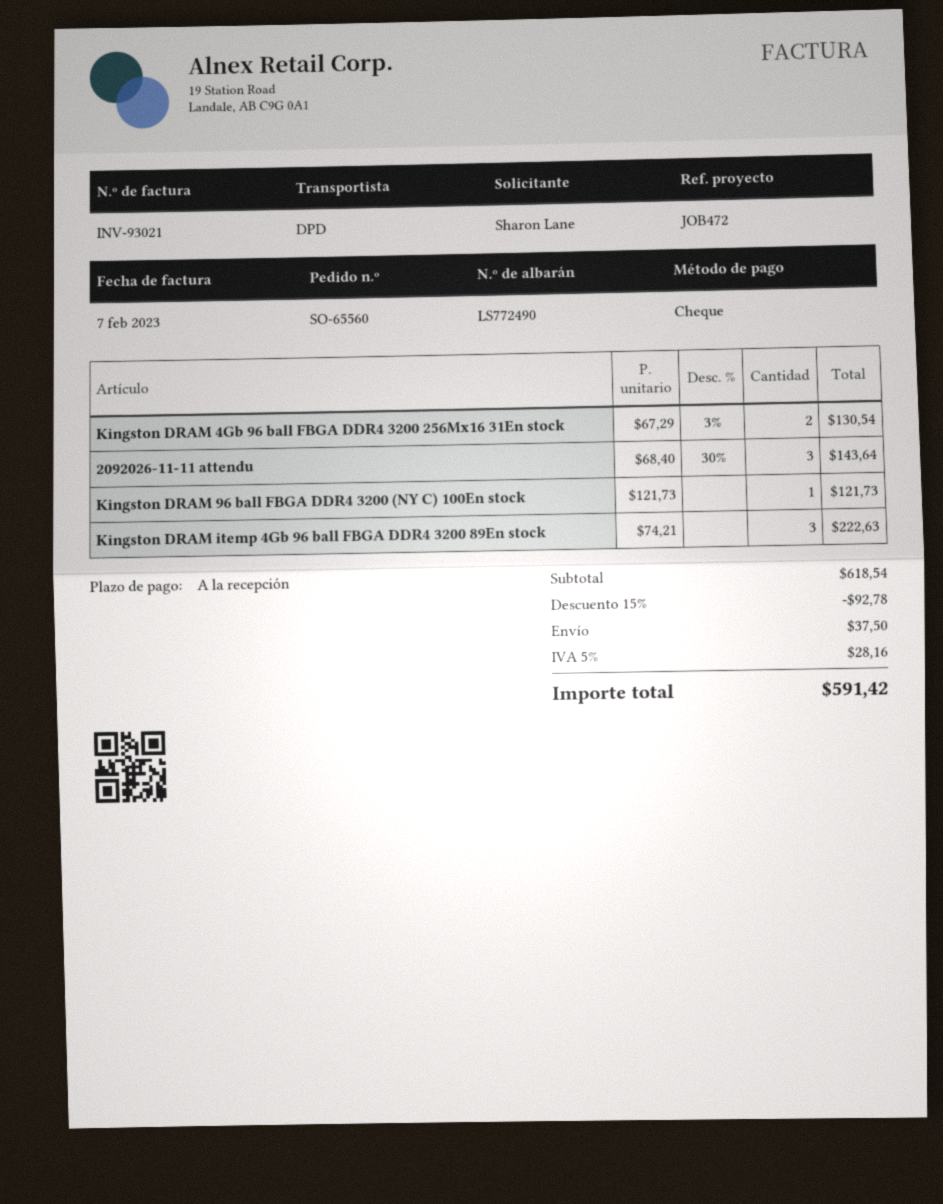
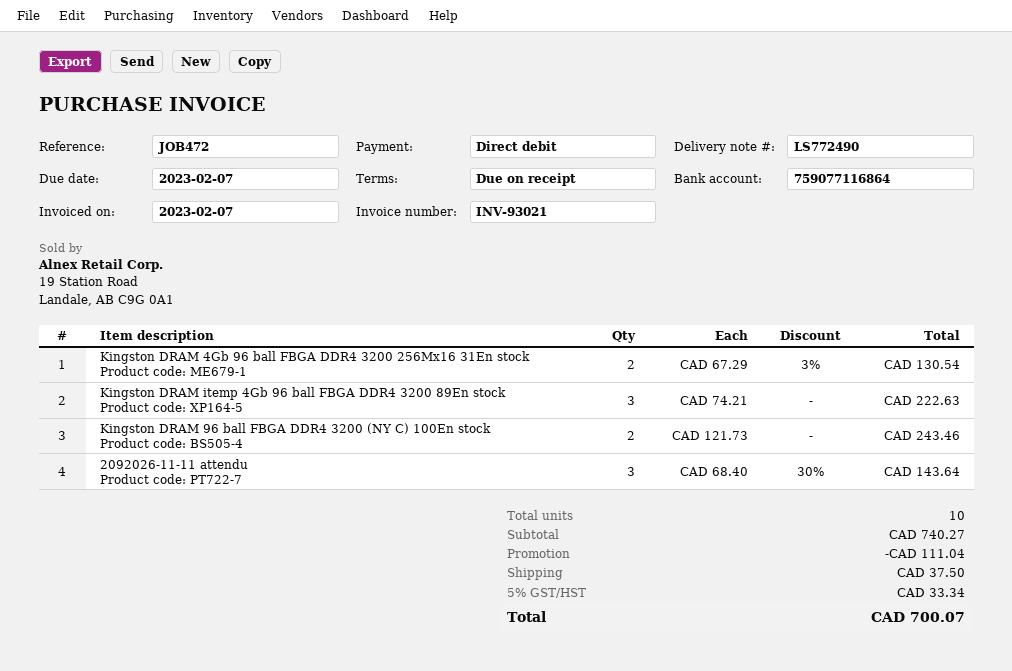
payment method: cheque -> direct debit
Kingston DRAM 96 ball FBGA DDR4 3200 (NY C) 100En stock: 1 x 121.73 = 121.73 -> 2 x 121.73 = 243.46
subtotal: 618.54 -> 740.27
discount: 92.78 -> 111.04
tax: 5% = 28.16 -> 5% = 33.34
total: 591.42 -> 700.07

